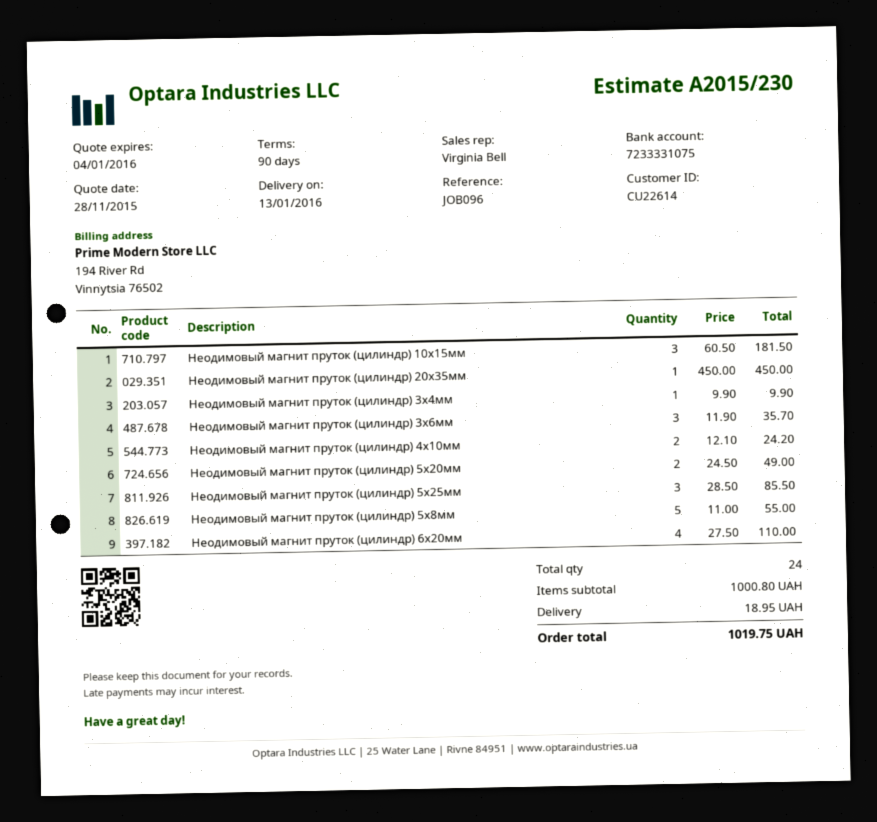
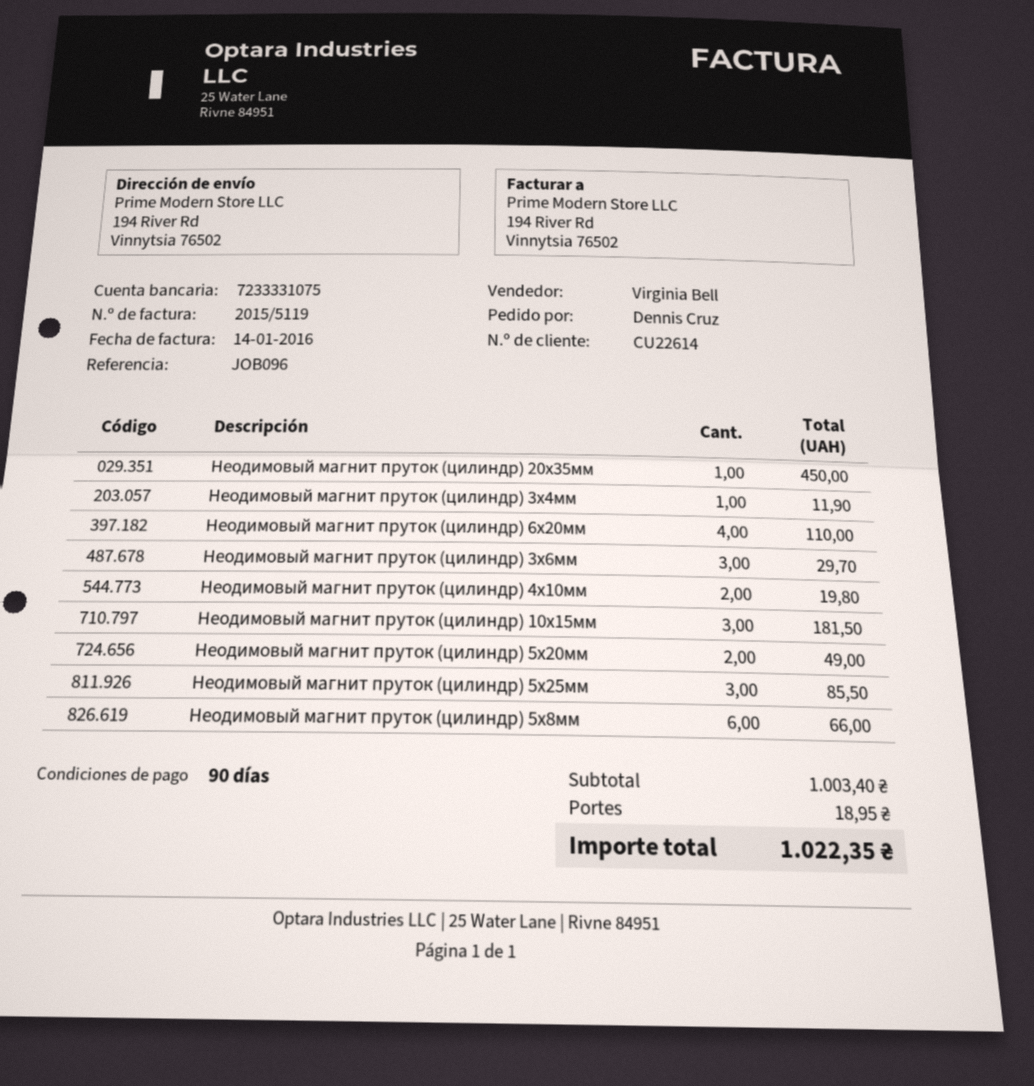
Неодимовый магнит пруток (цилиндр) 3х4мм: 1 for 9.90 -> 1 for 11.90
Неодимовый магнит пруток (цилиндр) 3х6мм: 3 for 35.70 -> 3 for 29.70
Неодимовый магнит пруток (цилиндр) 4х10мм: 2 for 24.20 -> 2 for 19.80
Неодимовый магнит пруток (цилиндр) 5х8мм: 5 for 55.00 -> 6 for 66.00
subtotal: 1000.80 -> 1003.40
total: 1019.75 -> 1022.35

